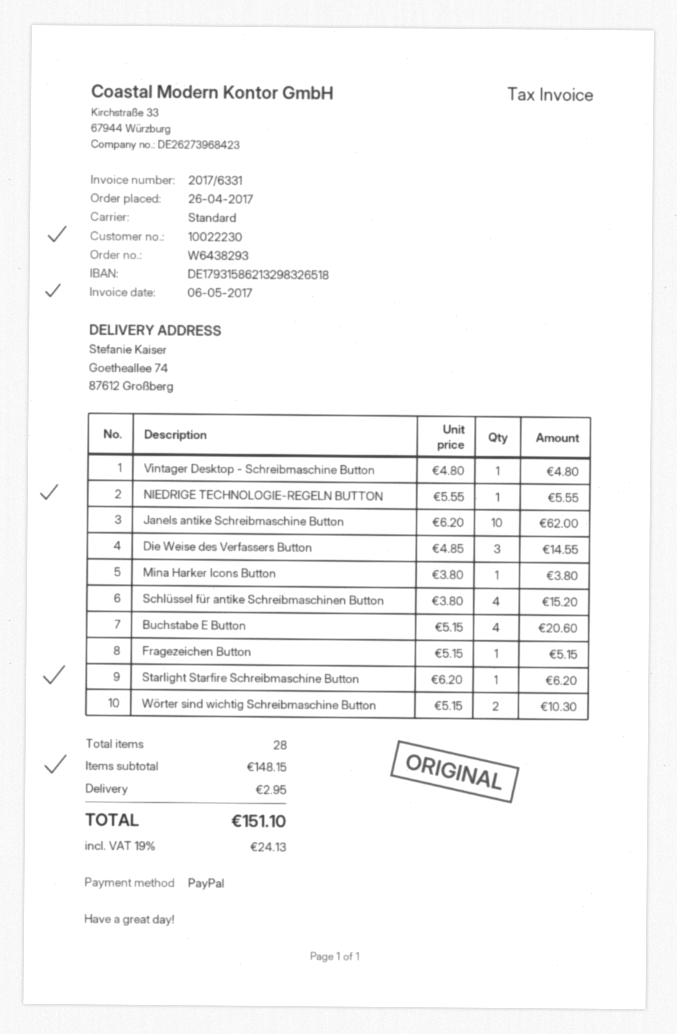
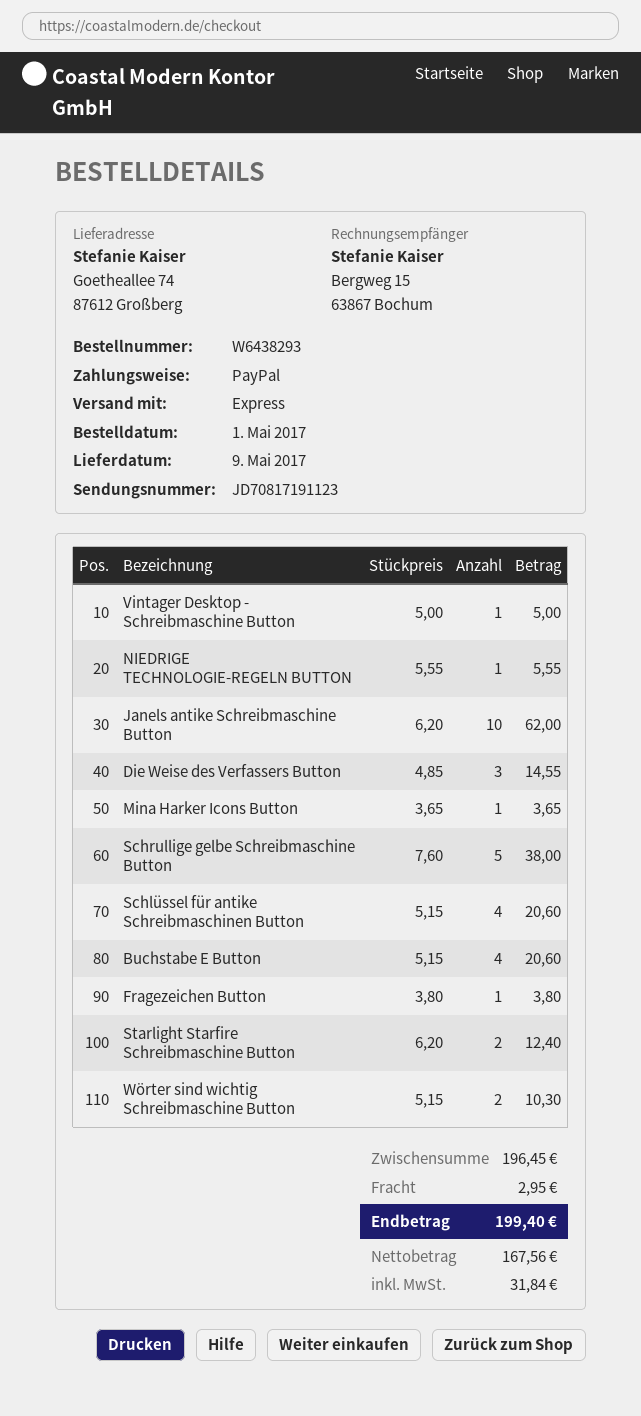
order date: 2017-04-26 -> 2017-05-01
shipping method: standard -> express
Vintager Desktop - Schreibmaschine Button: 1 x 4.80 = 4.80 -> 1 x 5.00 = 5.00
Mina Harker Icons Button: 1 x 3.80 = 3.80 -> 1 x 3.65 = 3.65
Schlüssel für antike Schreibmaschinen Button: 4 x 3.80 = 15.20 -> 4 x 5.15 = 20.60
Fragezeichen Button: 1 x 5.15 = 5.15 -> 1 x 3.80 = 3.80
Starlight Starfire Schreibmaschine Button: 1 x 6.20 = 6.20 -> 2 x 6.20 = 12.40
Schrullige gelbe Schreibmaschine Button: none -> 5 x 7.60 = 38.00
subtotal: 148.15 -> 196.45
tax: 24.13 -> 31.84
total: 151.10 -> 199.40

